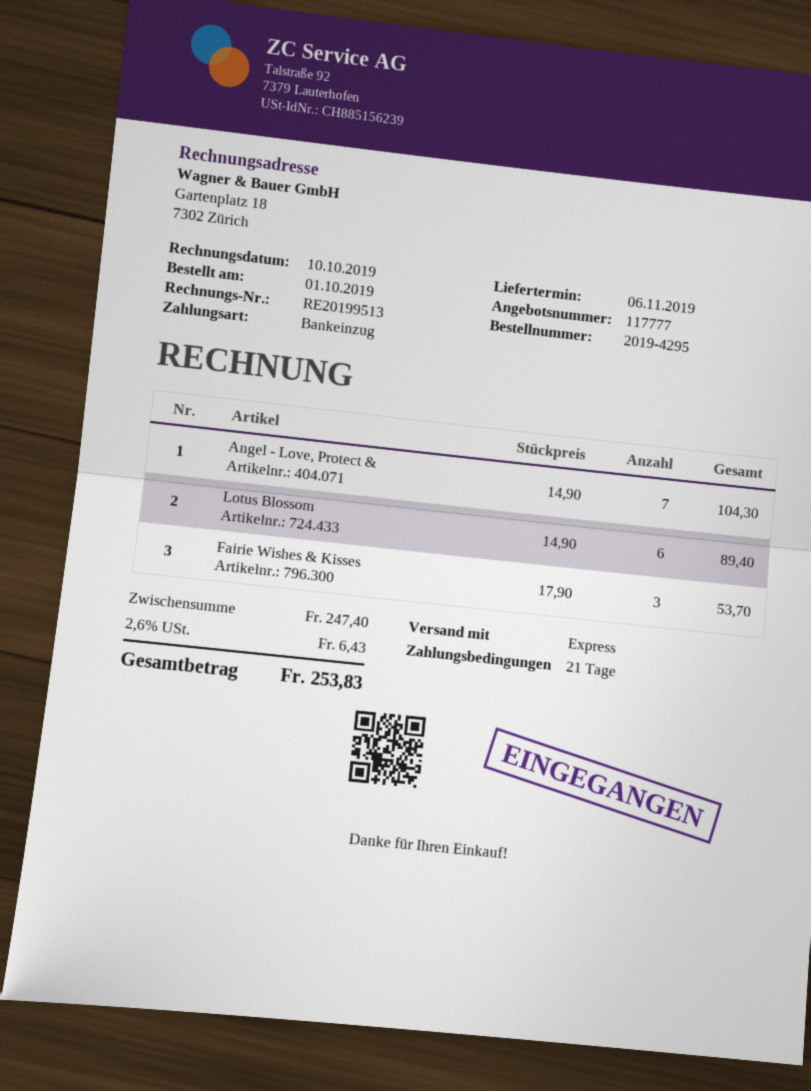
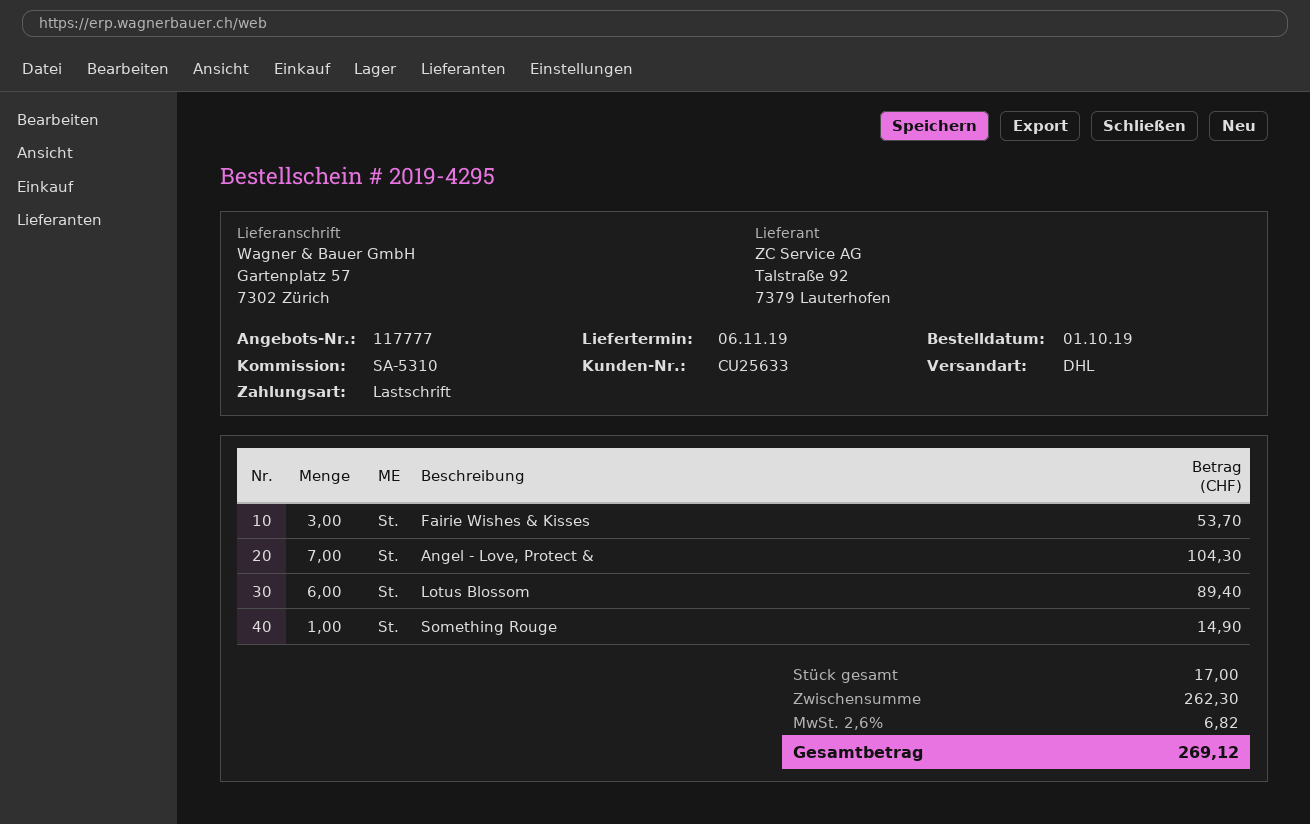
shipping method: express -> DHL
Something Rouge: none -> 1 for 14.90
subtotal: 247.40 -> 262.30
tax: 2.6% = 6.43 -> 2.6% = 6.82
total: 253.83 -> 269.12

